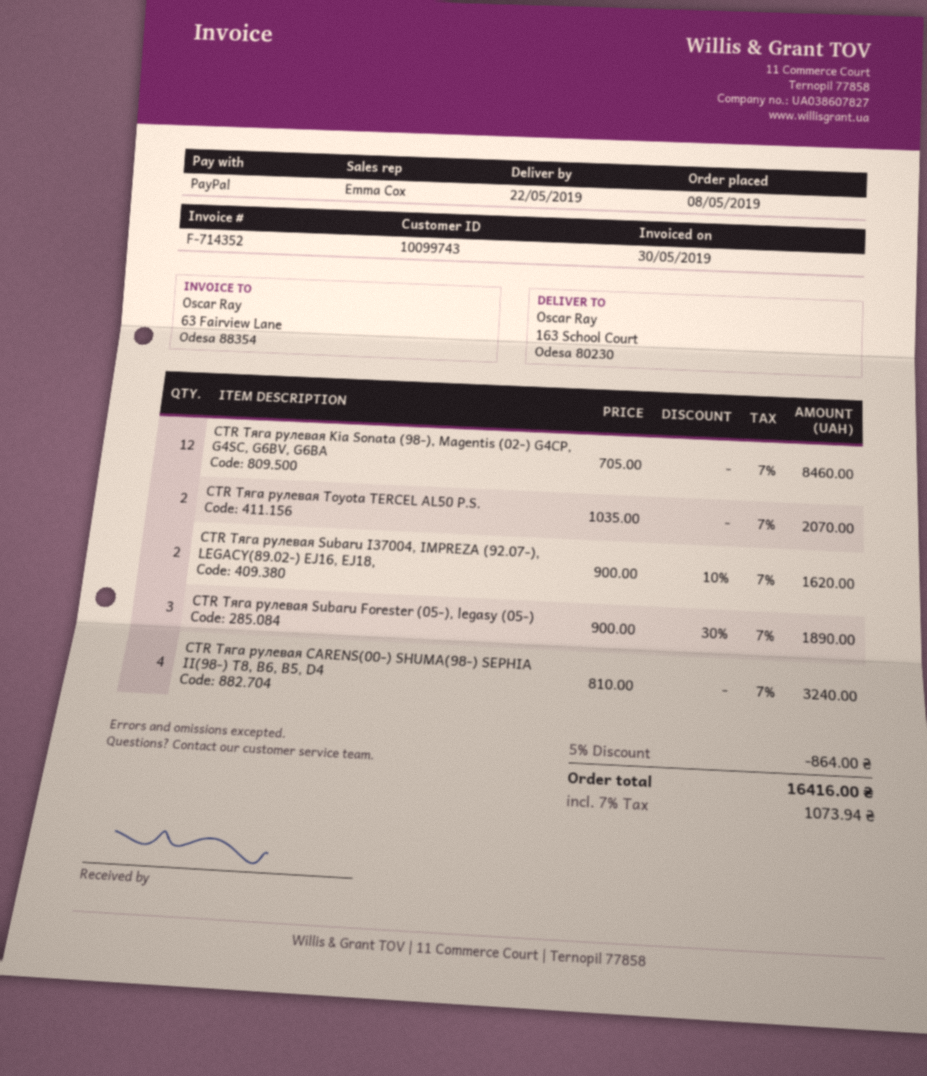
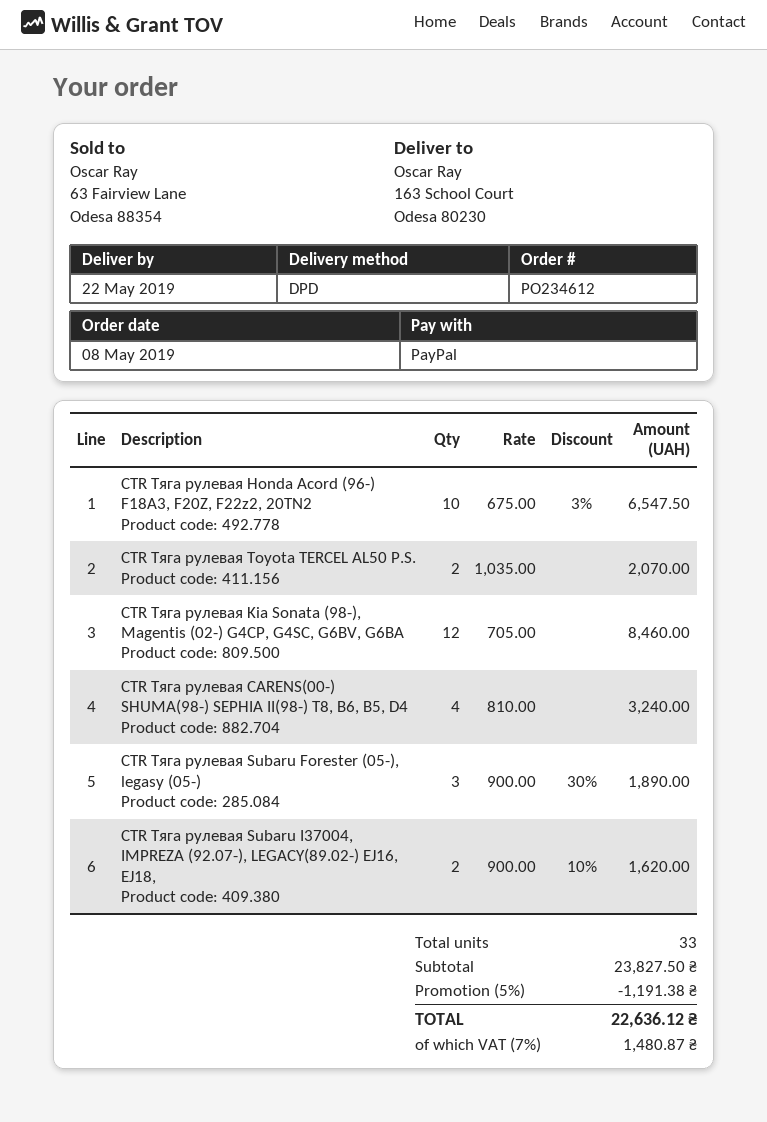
CTR Тяга рулевая Honda Acord (96-) F18A3, F20Z, F22z2, 20TN2: none -> 10 x 675.00 - 3% = 6547.50
discount: 5% = 864.00 -> 5% = 1191.38
tax: 7% = 1073.94 -> 7% = 1480.87
total: 16416.00 -> 22636.12

